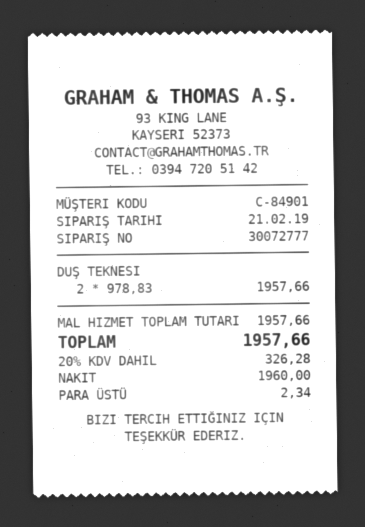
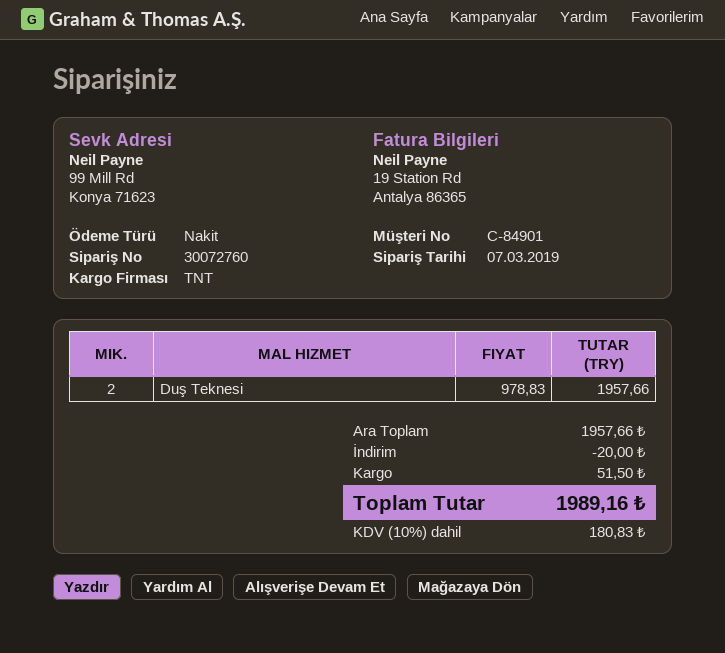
order number: 30072777 -> 30072760
order date: 2019-02-21 -> 2019-03-07
discount: none -> 20.00
shipping: none -> 51.50
tax: 20% = 326.28 -> 10% = 180.83
total: 1957.66 -> 1989.16

